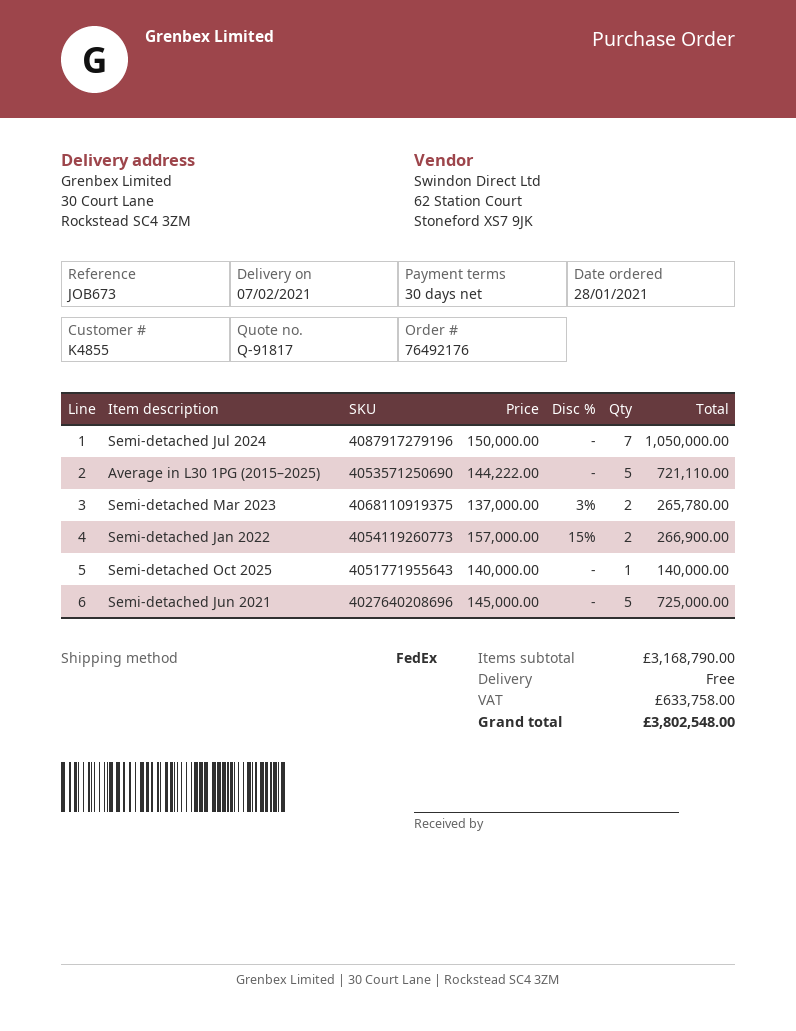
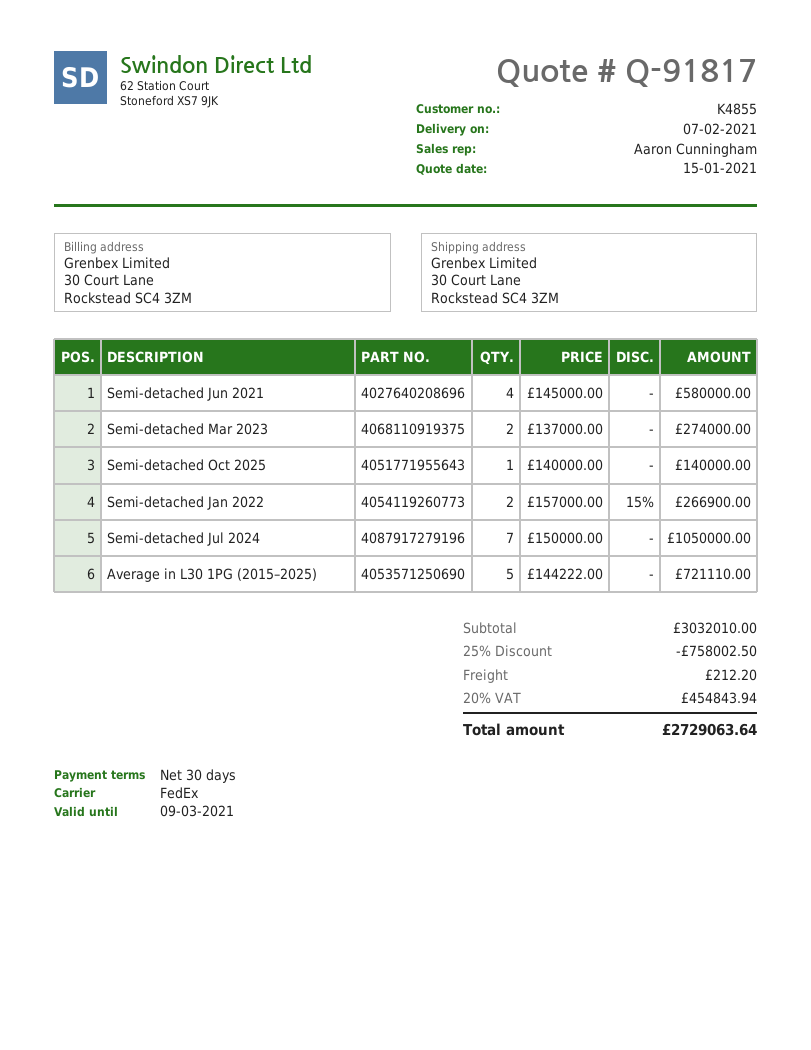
Semi-detached Mar 2023: 2 x 137000.00 - 3% = 265780.00 -> 2 x 137000.00 = 274000.00
Semi-detached Jun 2021: 5 x 145000.00 = 725000.00 -> 4 x 145000.00 = 580000.00
subtotal: 3168790.00 -> 3032010.00
discount: none -> 25% = 758002.50
shipping: 0.00 -> 212.20
tax: 633758.00 -> 454843.94
total: 3802548.00 -> 2729063.64

